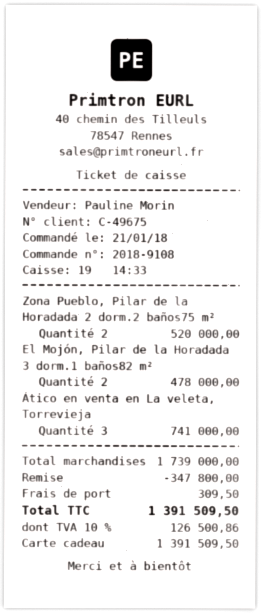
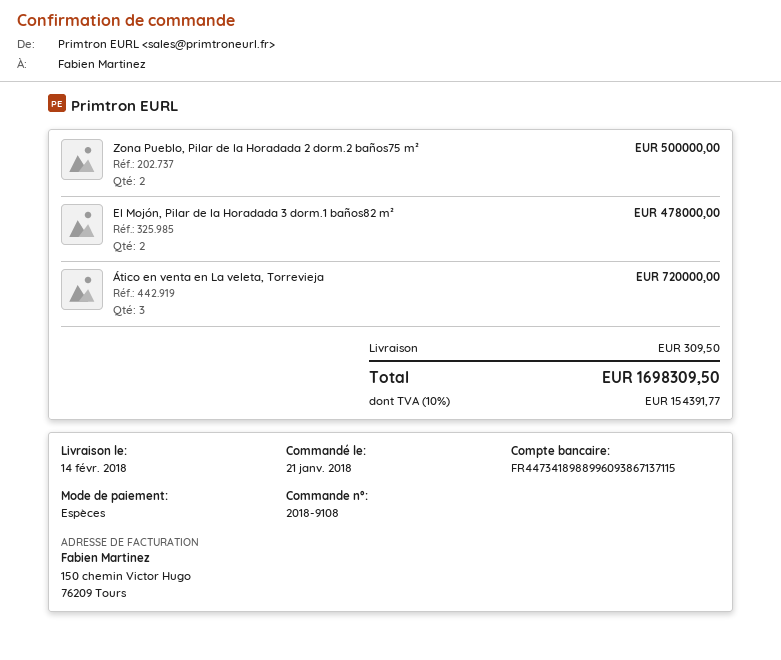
payment method: gift card -> cash
Zona Pueblo, Pilar de la Horadada 2 dorm.2 baños75 m²: 2 for 520000.00 -> 2 for 500000.00
Ático en venta en La veleta, Torrevieja: 3 for 741000.00 -> 3 for 720000.00
discount: 347800.00 -> none
tax: 10% = 126500.86 -> 10% = 154391.77
total: 1391509.50 -> 1698309.50

